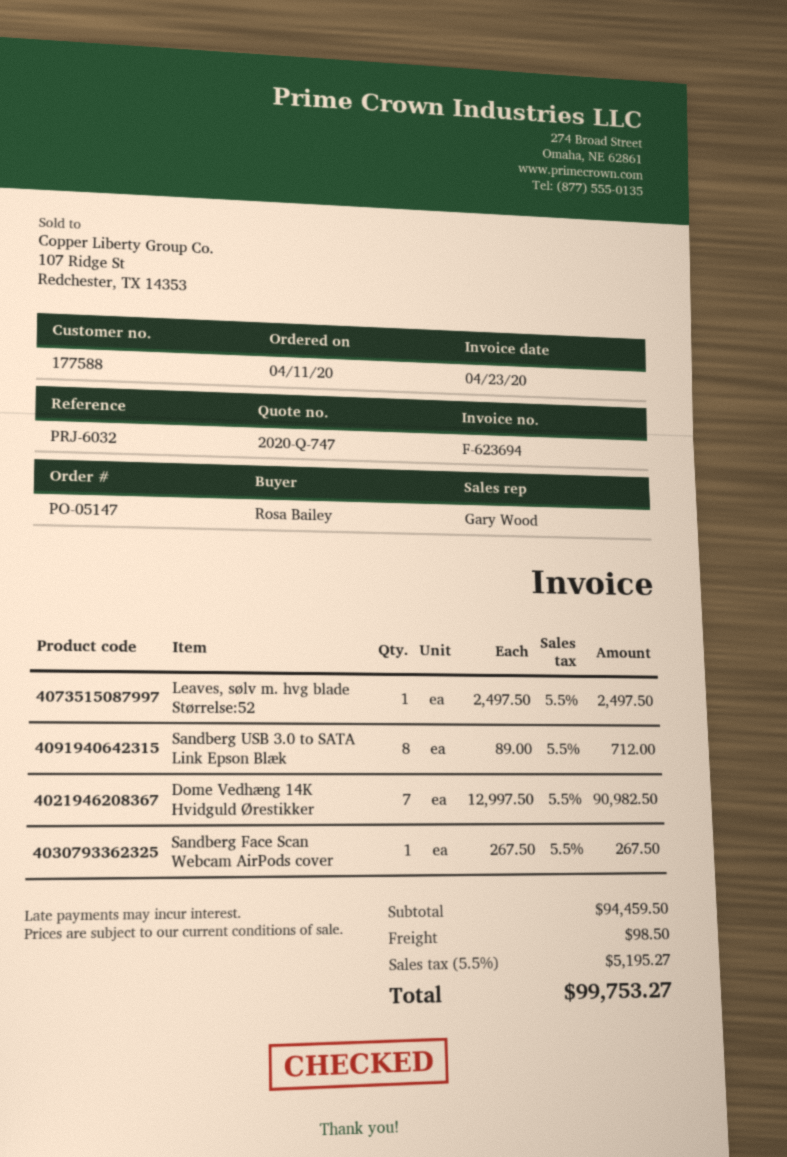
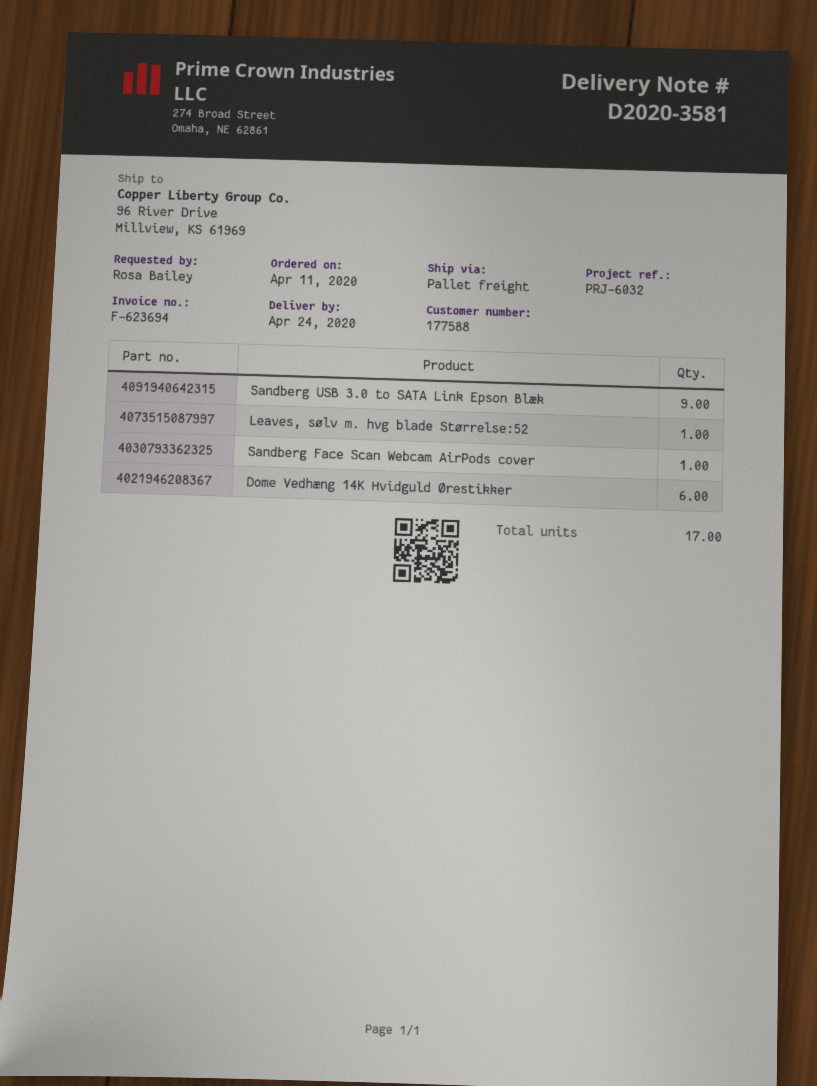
Sandberg USB 3.0 to SATA Link Epson Blæk: 8 -> 9
Dome Vedhæng 14K Hvidguld Ørestikker: 7 -> 6

